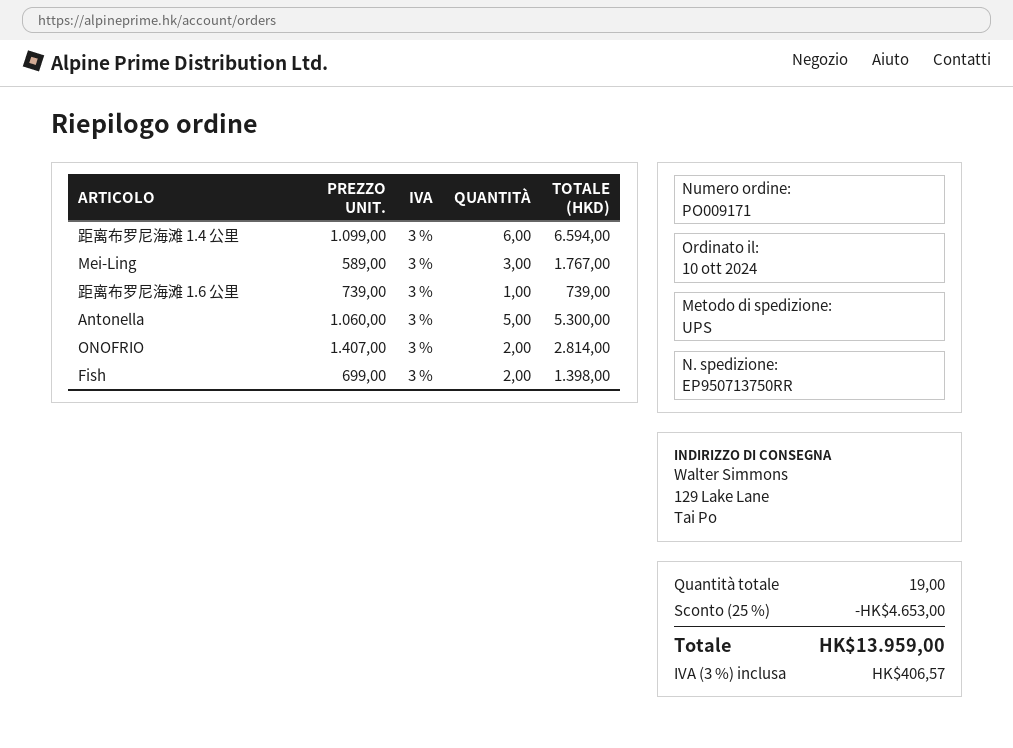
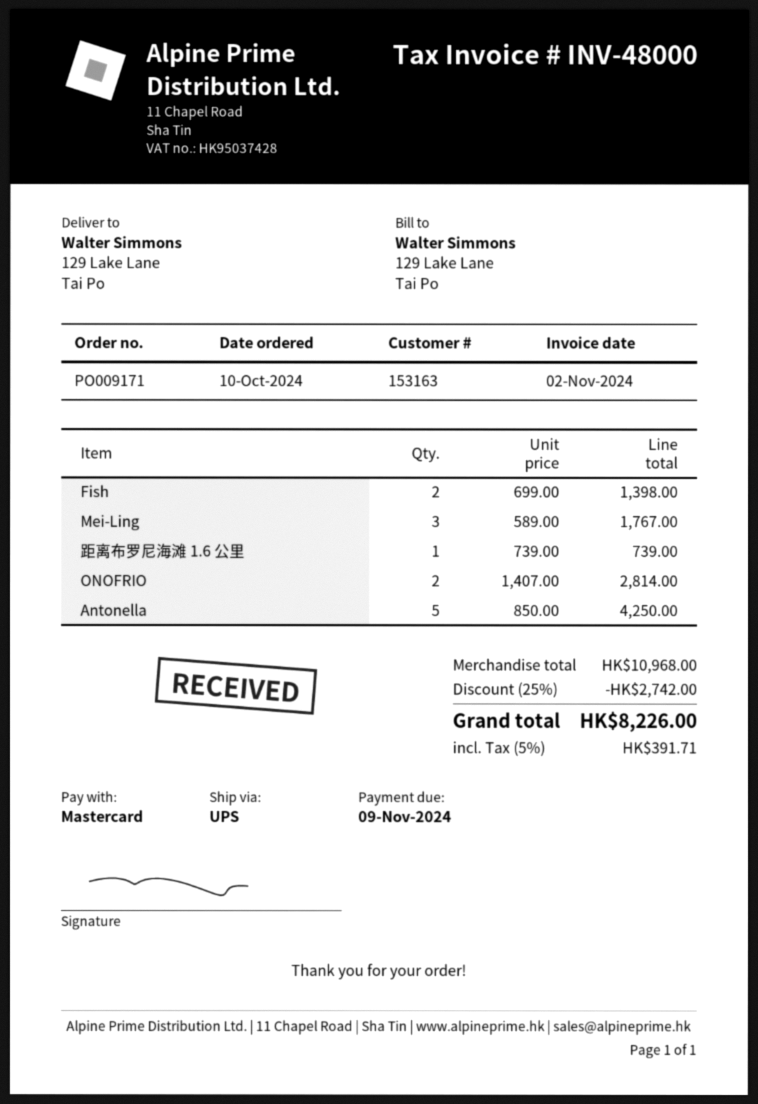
距离布罗尼海滩 1.4 公里: 6 x 1099.00 = 6594.00 -> none
Antonella: 5 x 1060.00 = 5300.00 -> 5 x 850.00 = 4250.00
discount: 25% = 4653.00 -> 25% = 2742.00
tax: 3% = 406.57 -> 5% = 391.71
total: 13959.00 -> 8226.00

